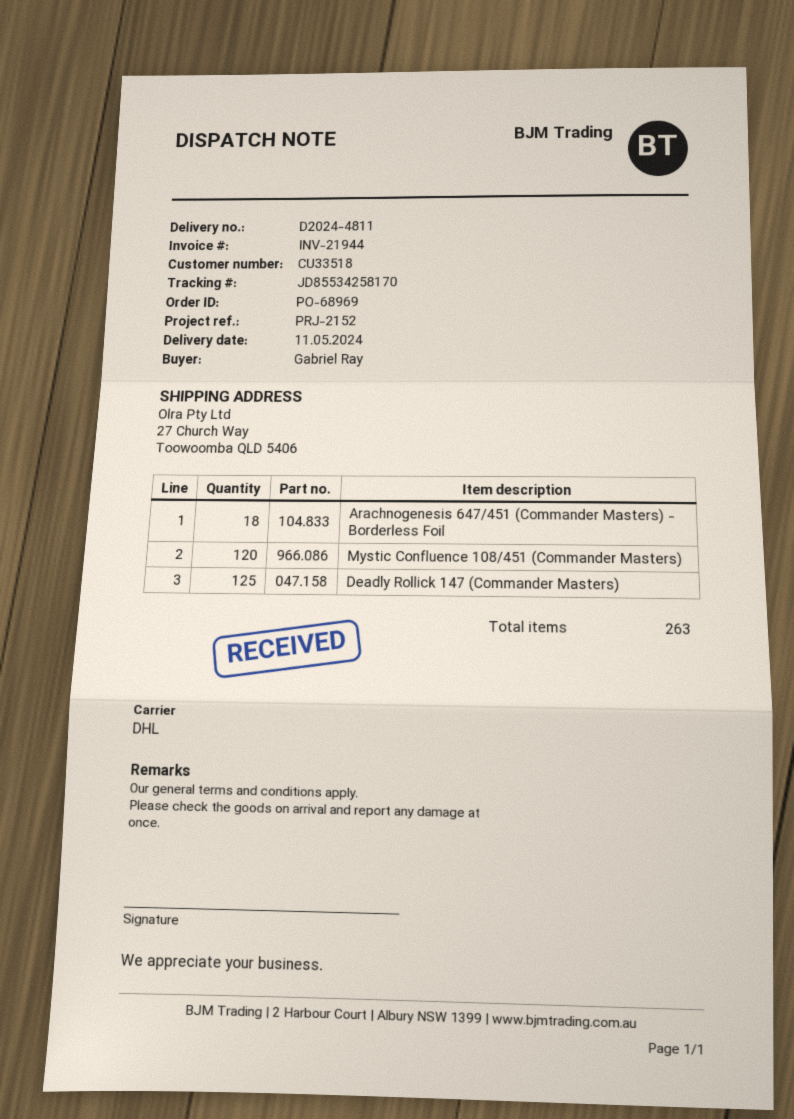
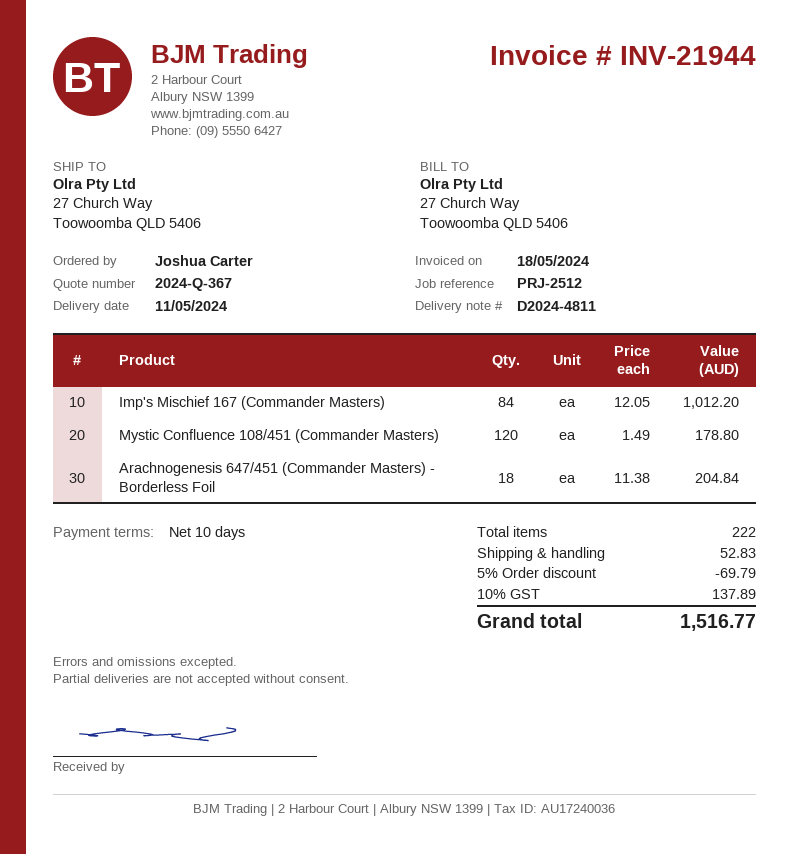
reference: PRJ-2152 -> PRJ-2512
ordered by: Gabriel Ray -> Joshua Carter
Deadly Rollick 147 (Commander Masters): 125 -> none
Imp's Mischief 167 (Commander Masters): none -> 84
total quantity: 263 -> 222

